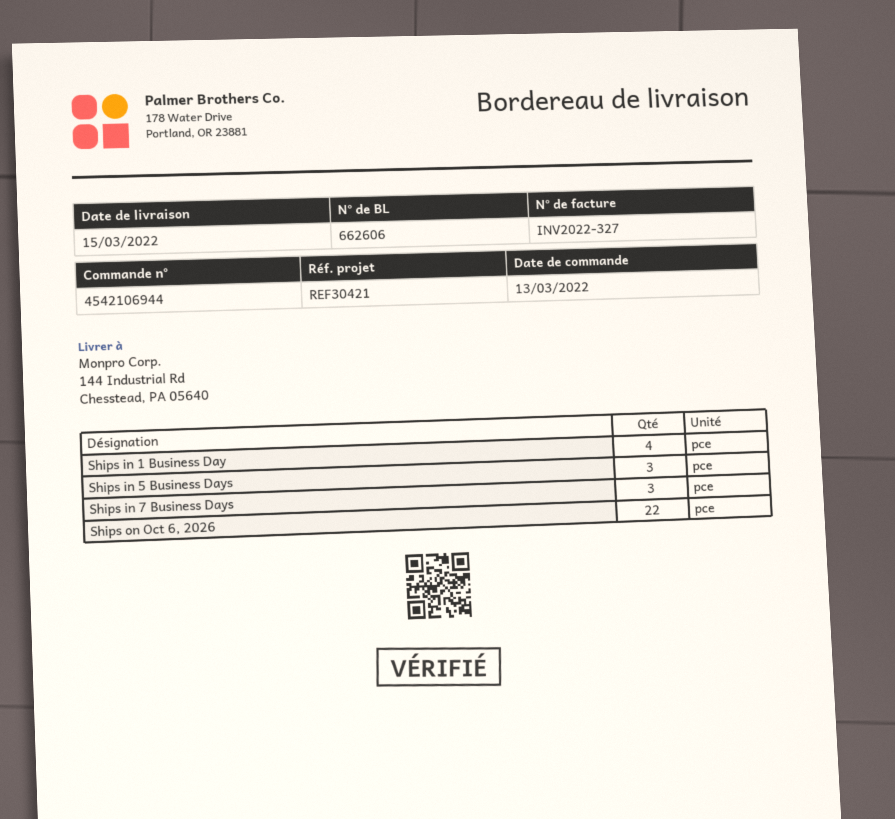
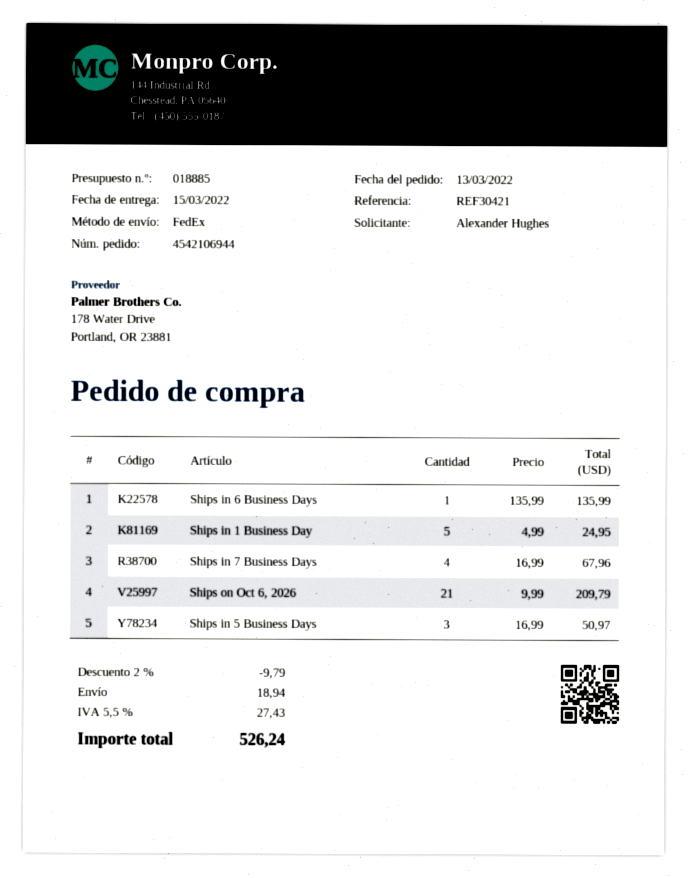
Ships in 1 Business Day: 4 -> 5
Ships in 7 Business Days: 3 -> 4
Ships on Oct 6, 2026: 22 -> 21
Ships in 6 Business Days: none -> 1

